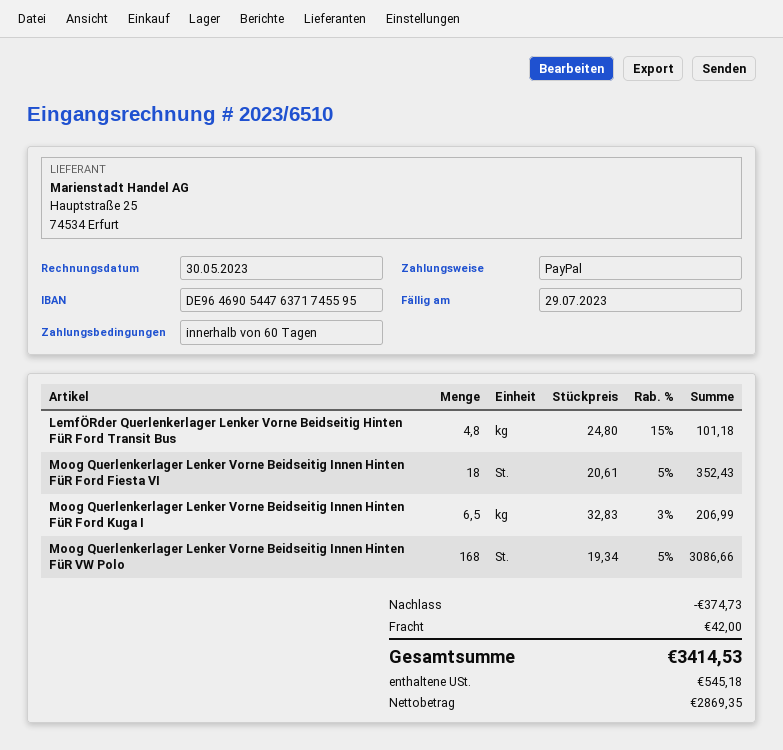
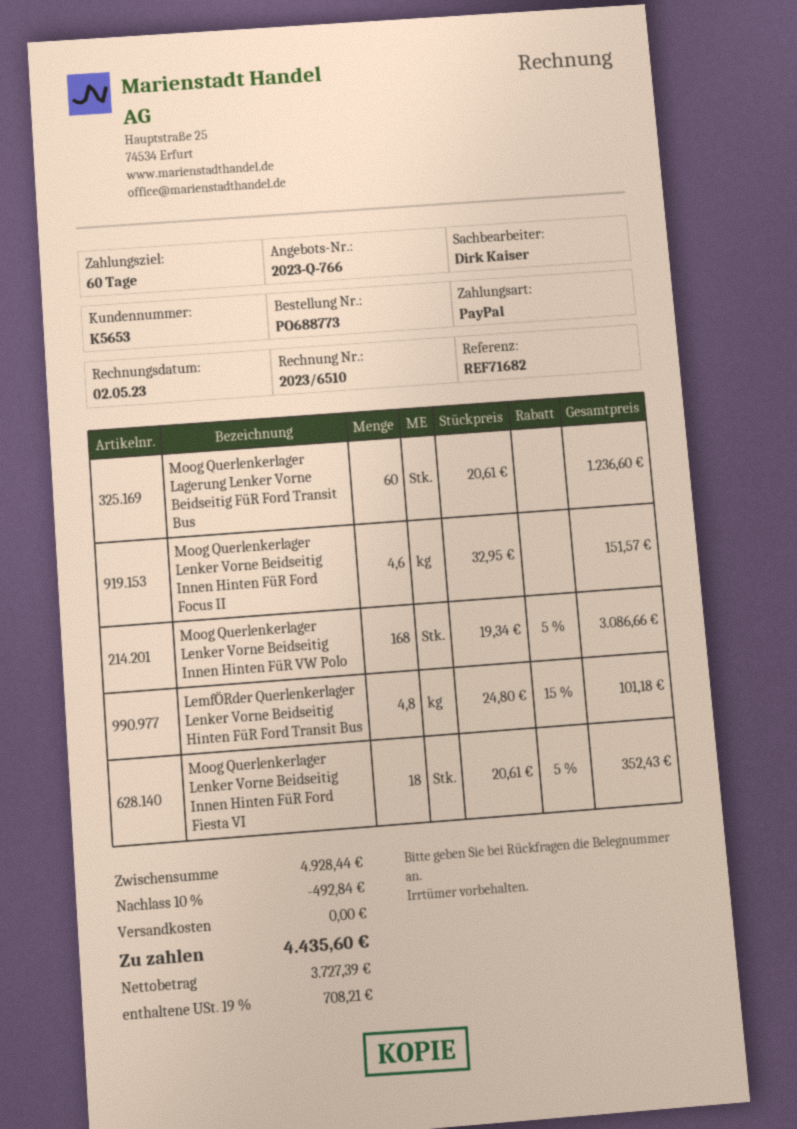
invoice date: 2023-05-30 -> 2023-05-02
Moog Querlenkerlager Lenker Vorne Beidseitig Innen Hinten FüR Ford Kuga I: 6.5 x 32.83 - 3% = 206.99 -> none
Moog Querlenkerlager Lagerung Lenker Vorne Beidseitig FüR Ford Transit Bus: none -> 60 x 20.61 = 1236.60
Moog Querlenkerlager Lenker Vorne Beidseitig Innen Hinten FüR Ford Focus II: none -> 4.6 x 32.95 = 151.57
discount: 374.73 -> 492.84
shipping: 42.00 -> 0.00
net: 2869.35 -> 3727.39
tax: 545.18 -> 708.21
total: 3414.53 -> 4435.60

